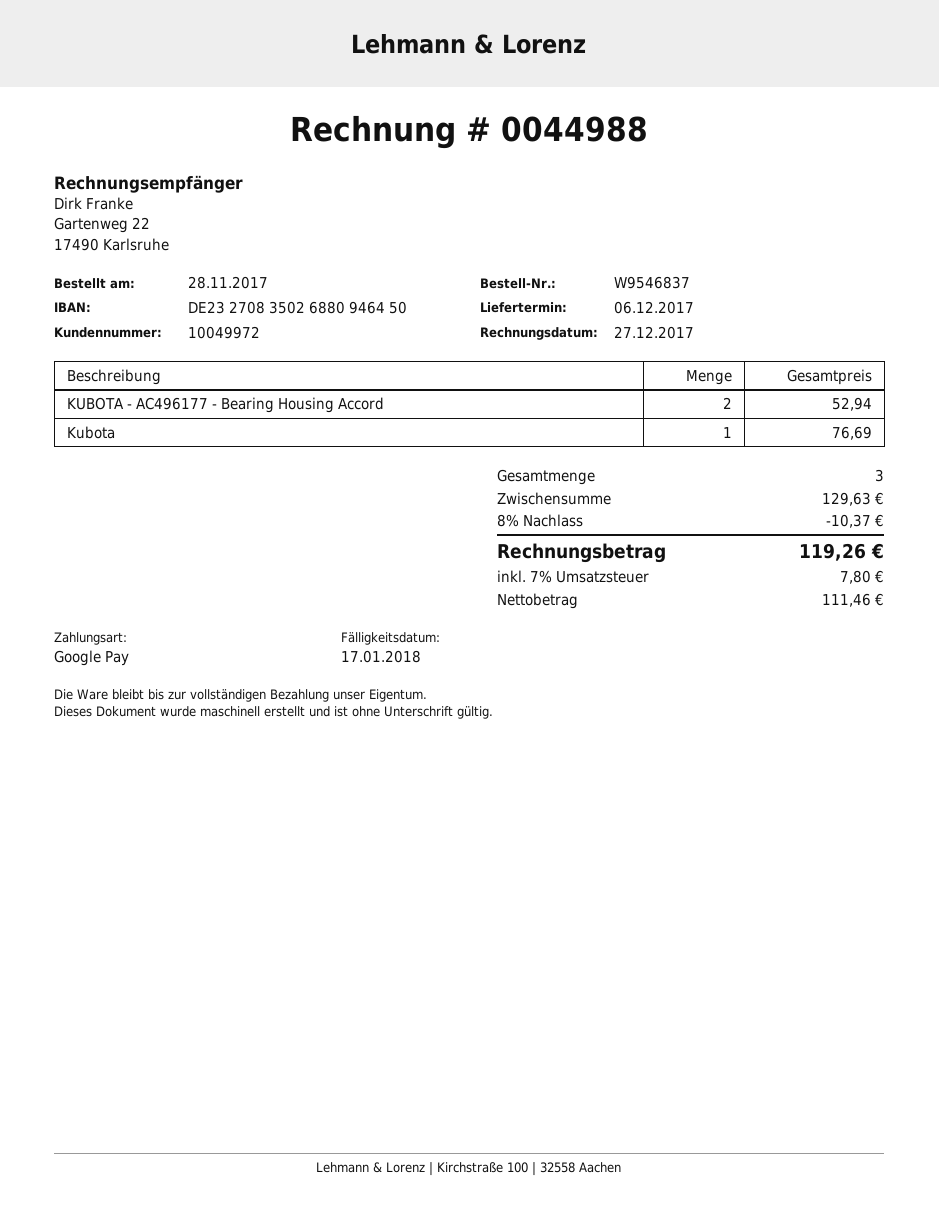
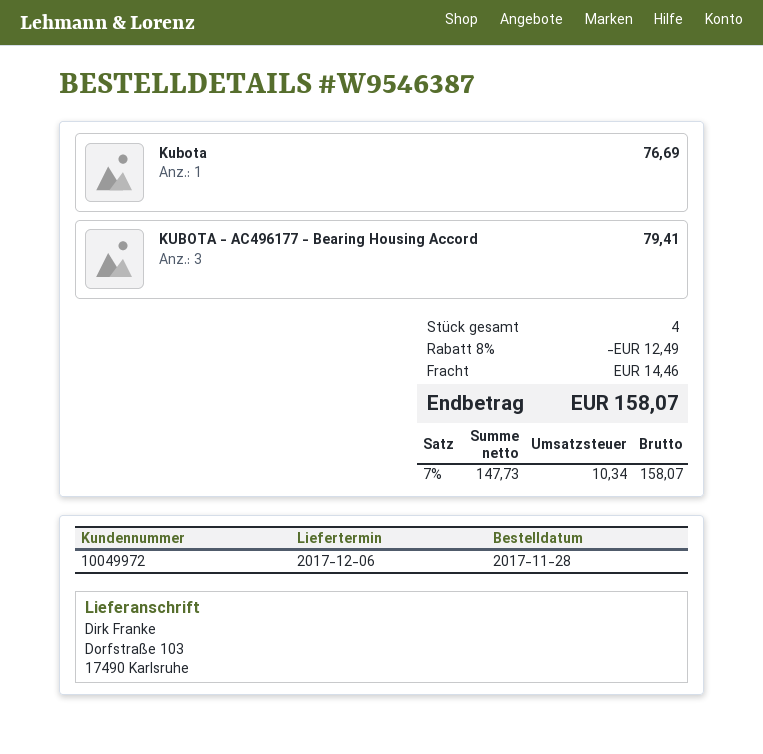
order number: W9546837 -> W9546387
KUBOTA - AC496177 - Bearing Housing Accord: 2 for 52.94 -> 3 for 79.41
total quantity: 3 -> 4
discount: 8% = 10.37 -> 8% = 12.49
shipping: none -> 14.46
net: 111.46 -> 147.73
tax: 7% = 7.80 -> 7% = 10.34
total: 119.26 -> 158.07

